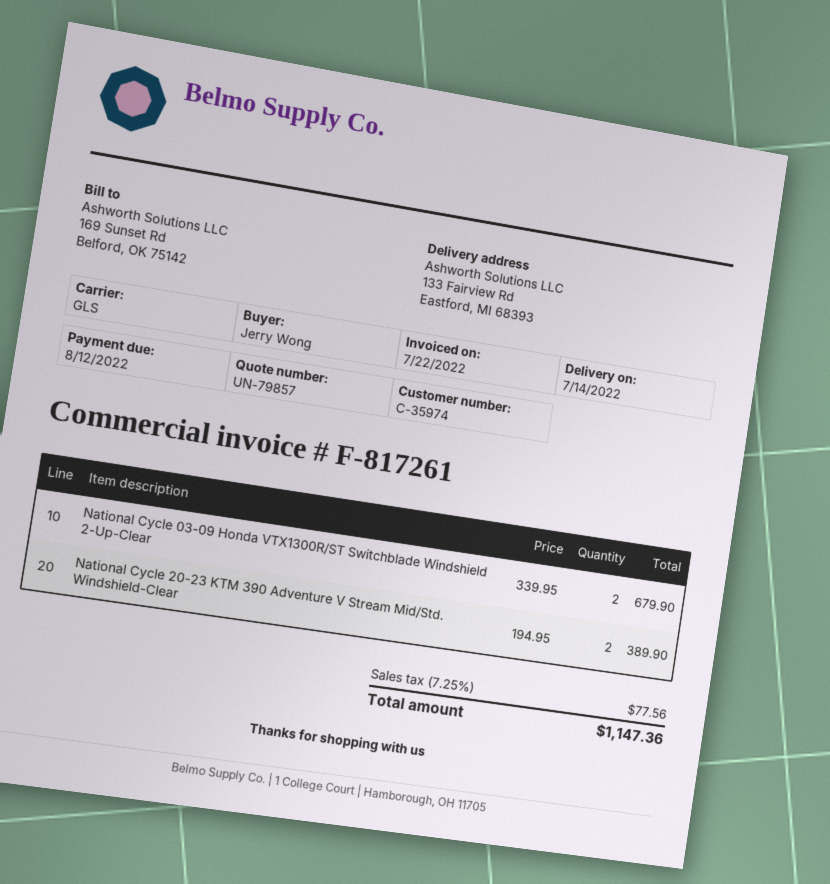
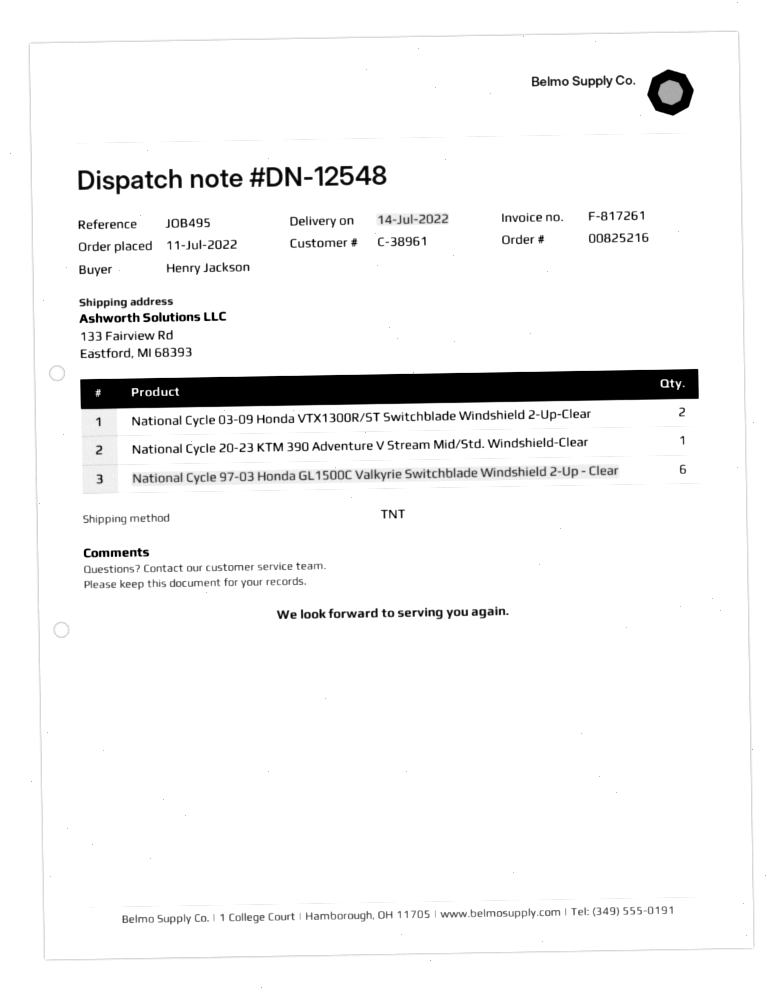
customer number: C-35974 -> C-38961
ordered by: Jerry Wong -> Henry Jackson
shipping method: GLS -> TNT
National Cycle 20-23 KTM 390 Adventure V Stream Mid/Std. Windshield-Clear: 2 -> 1
National Cycle 97-03 Honda GL1500C Valkyrie Switchblade Windshield 2-Up - Clear: none -> 6

